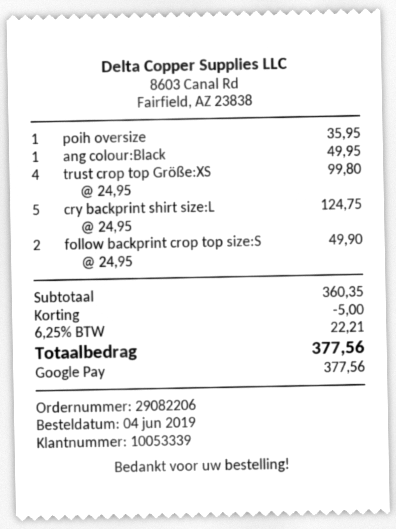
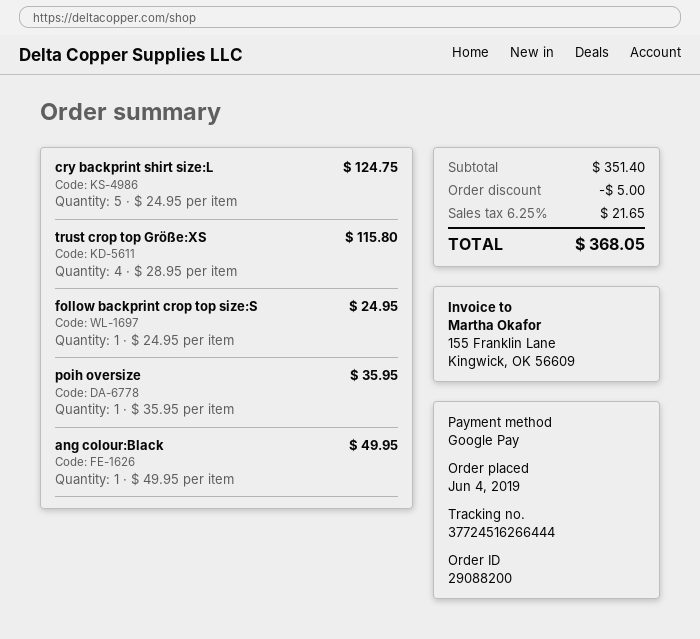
order number: 29082206 -> 29088200
trust crop top Größe:XS: 4 x 24.95 = 99.80 -> 4 x 28.95 = 115.80
follow backprint crop top size:S: 2 x 24.95 = 49.90 -> 1 x 24.95 = 24.95
subtotal: 360.35 -> 351.40
tax: 6.25% = 22.21 -> 6.25% = 21.65
total: 377.56 -> 368.05

